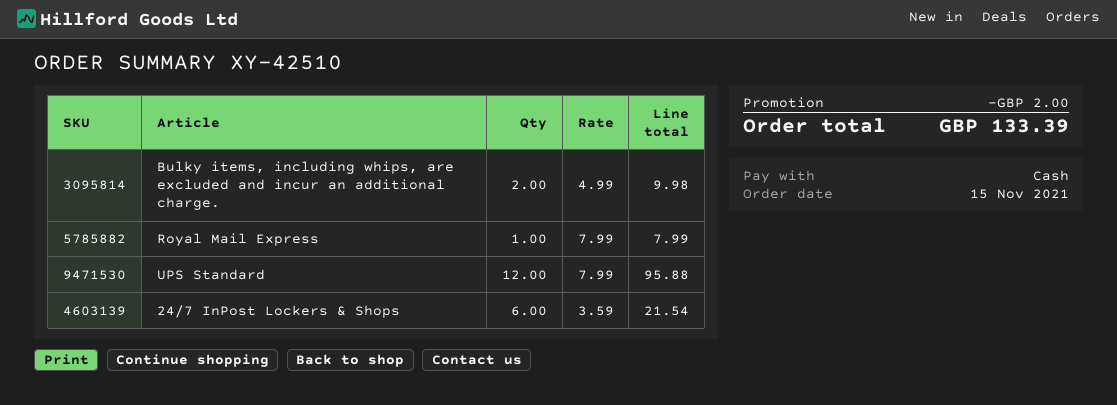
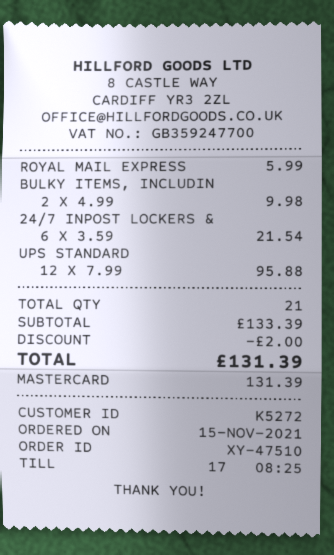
order number: XY-42510 -> XY-47510
payment method: cash -> Mastercard
Royal Mail Express: 1 x 7.99 = 7.99 -> 1 x 5.99 = 5.99
total: 133.39 -> 131.39

